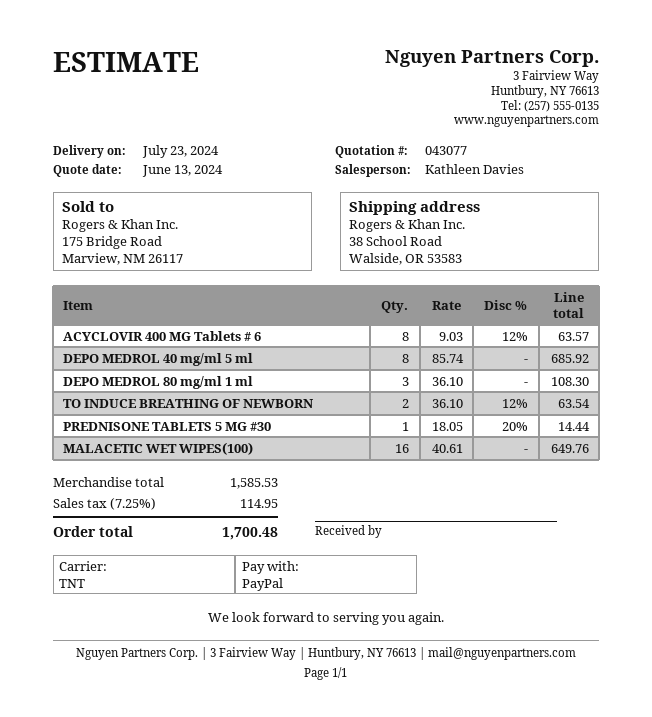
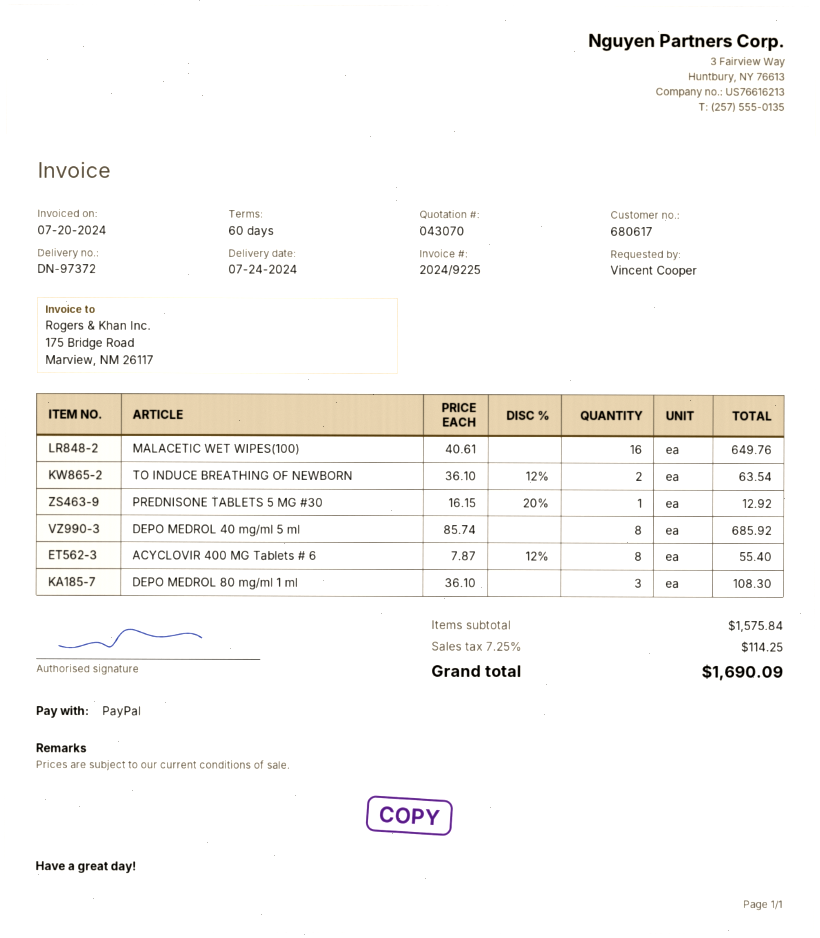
quote number: 043077 -> 043070
delivery date: 2024-07-23 -> 2024-07-24
ACYCLOVIR 400 MG Tablets # 6: 8 x 9.03 - 12% = 63.57 -> 8 x 7.87 - 12% = 55.40
PREDNISONE TABLETS 5 MG #30: 1 x 18.05 - 20% = 14.44 -> 1 x 16.15 - 20% = 12.92
subtotal: 1585.53 -> 1575.84
tax: 7.25% = 114.95 -> 7.25% = 114.25
total: 1700.48 -> 1690.09

